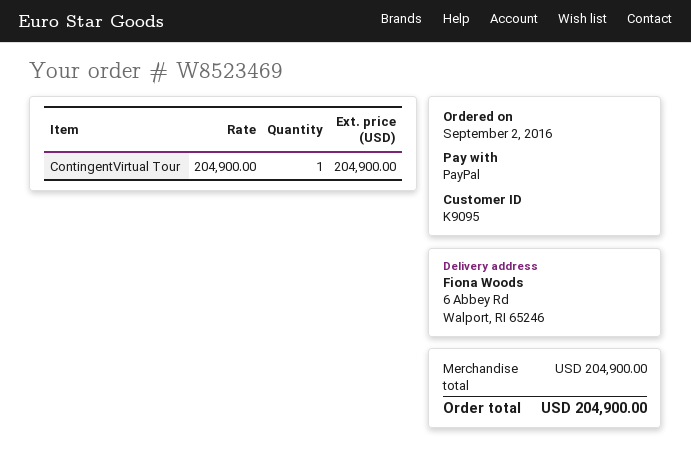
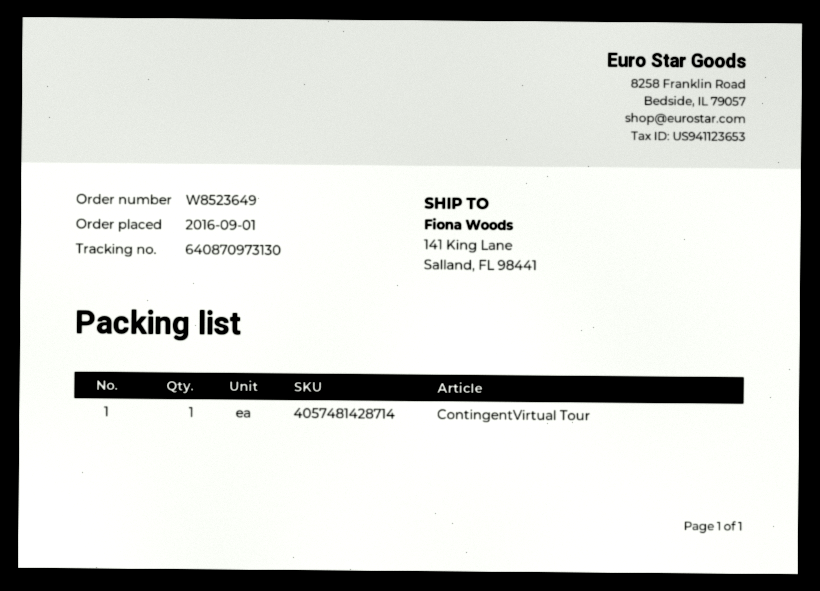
order number: W8523469 -> W8523649
order date: 2016-09-02 -> 2016-09-01
ship to: 6 Abbey Rd, Walport, RI 65246 -> 141 King Lane, Salland, FL 98441

